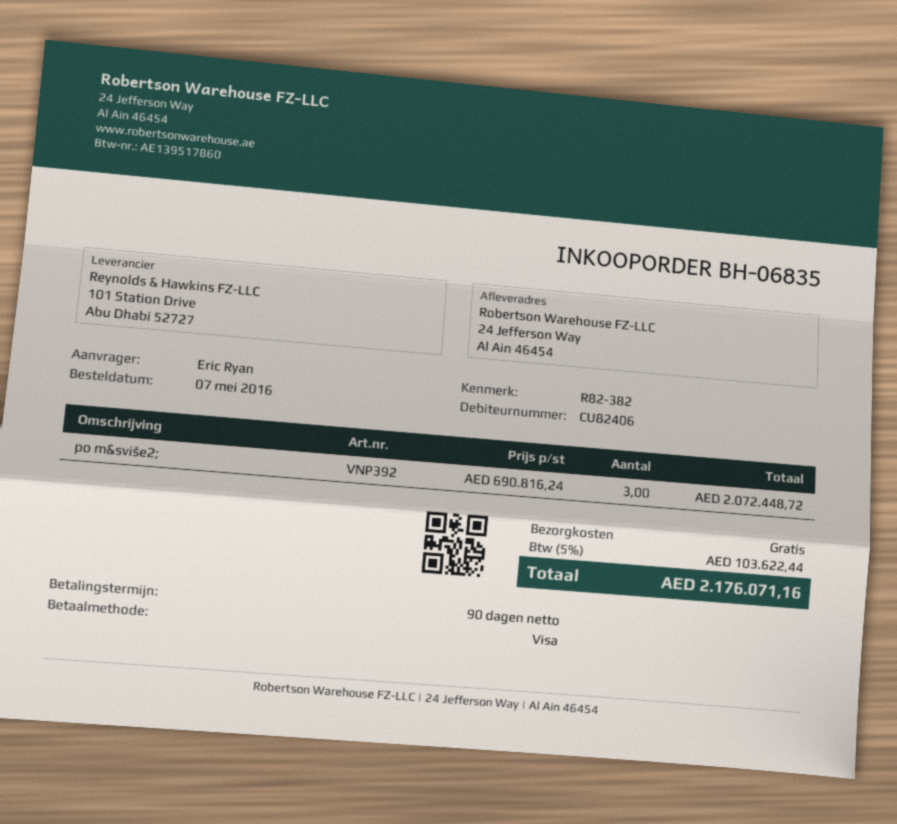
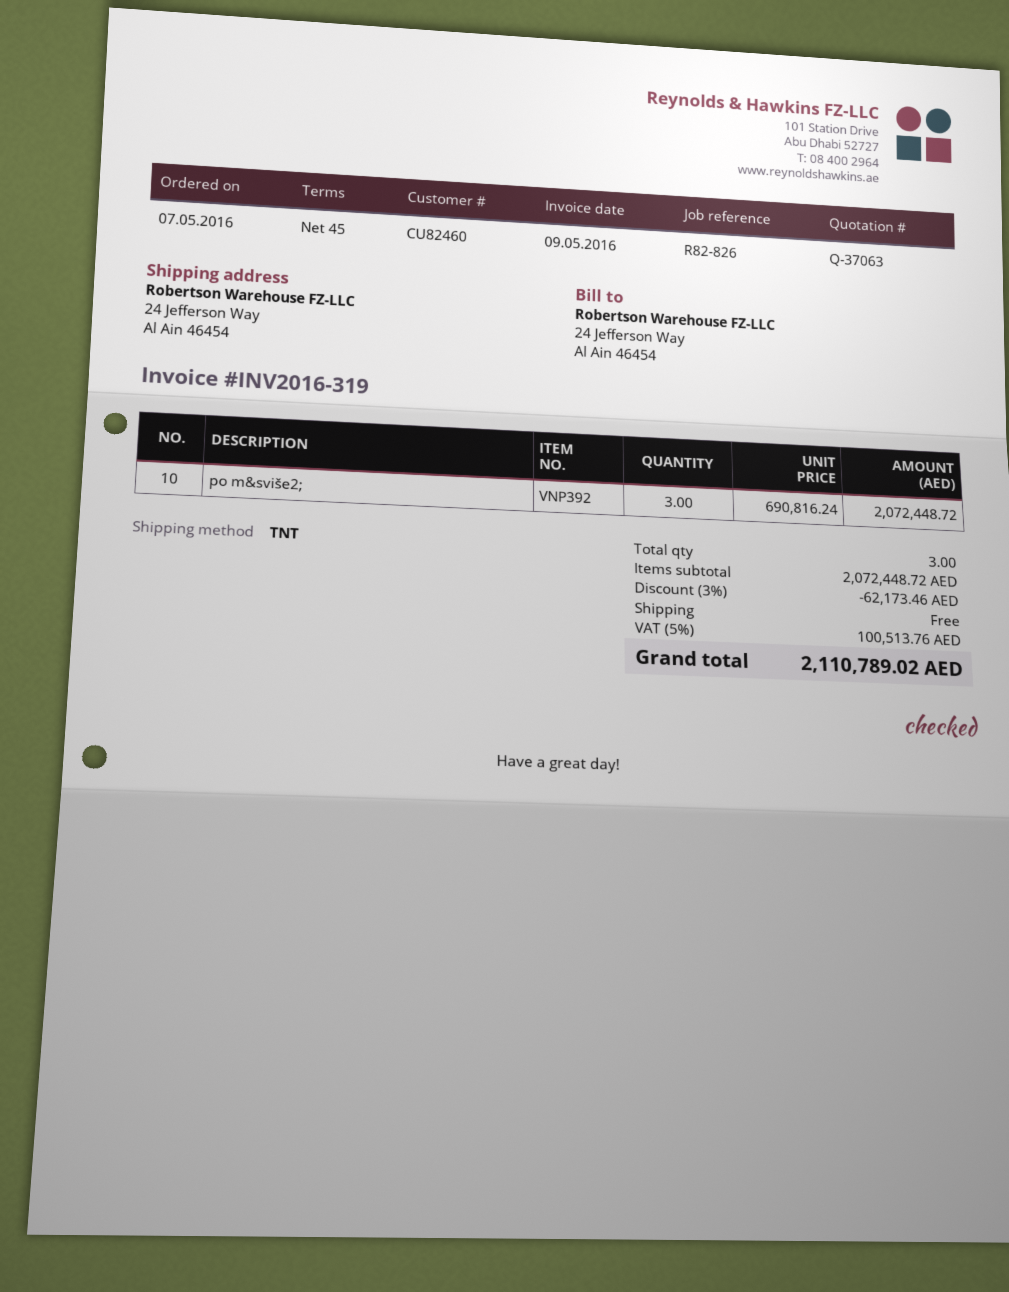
payment terms: 90 days -> 45 days
customer number: CU82406 -> CU82460
reference: R82-382 -> R82-826
discount: none -> 3% = 62173.46
tax: 5% = 103622.44 -> 5% = 100513.76
total: 2176071.16 -> 2110789.02

